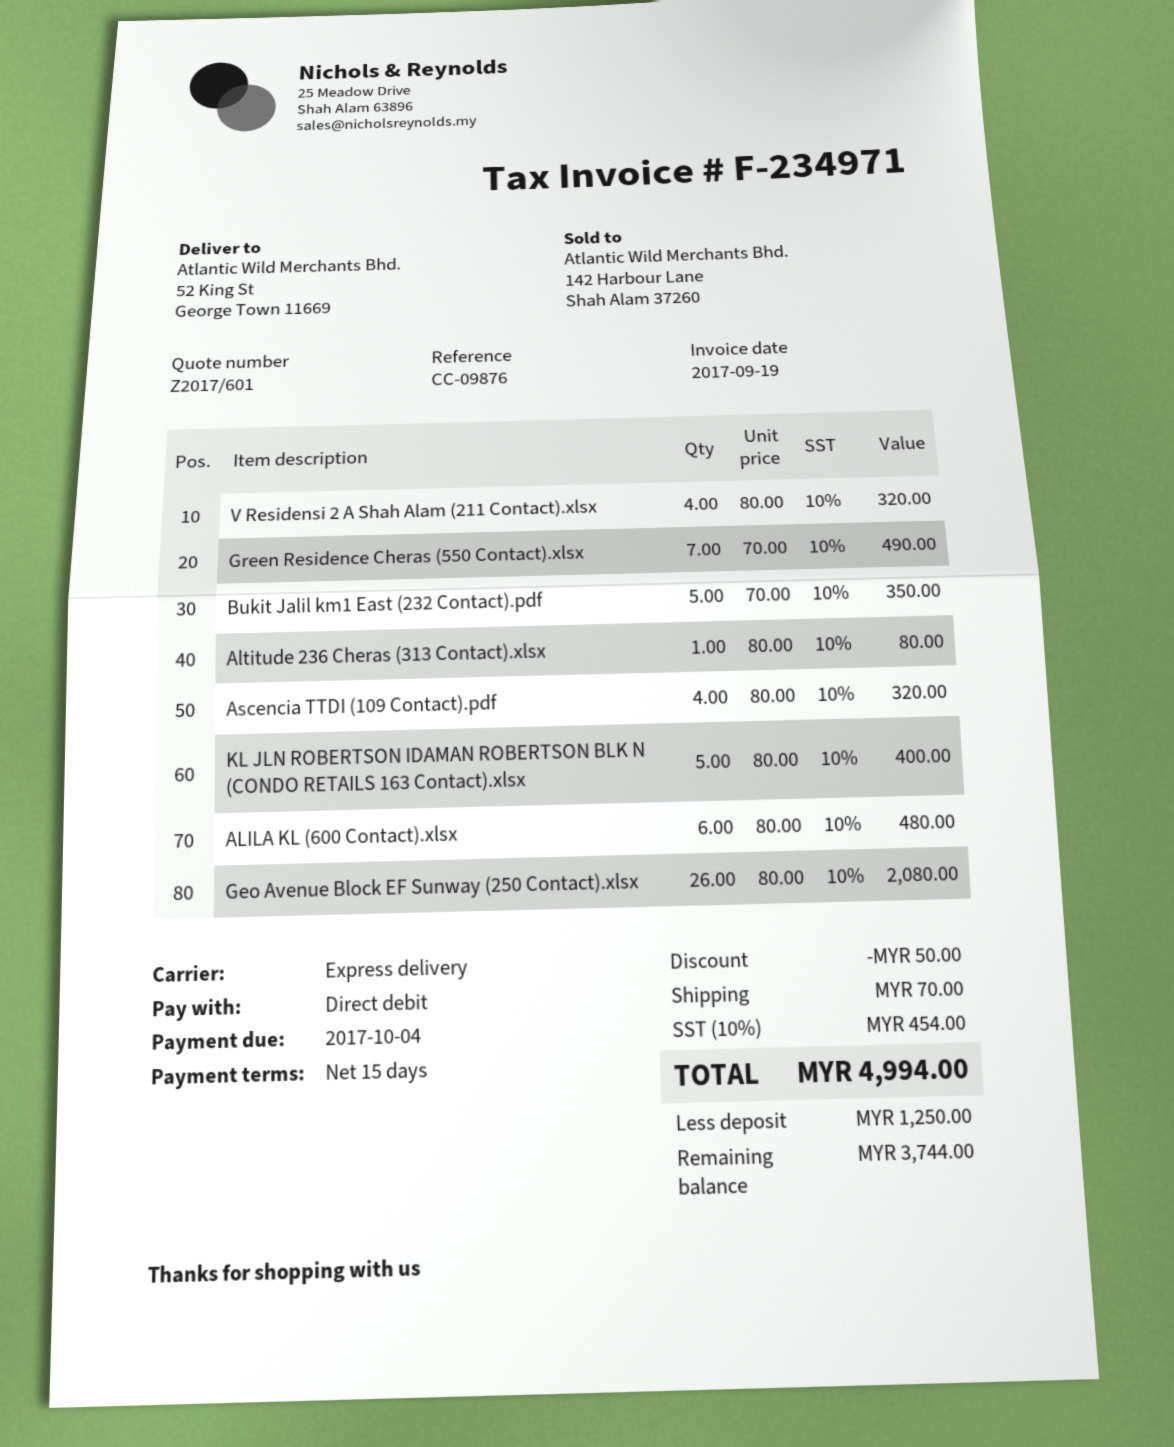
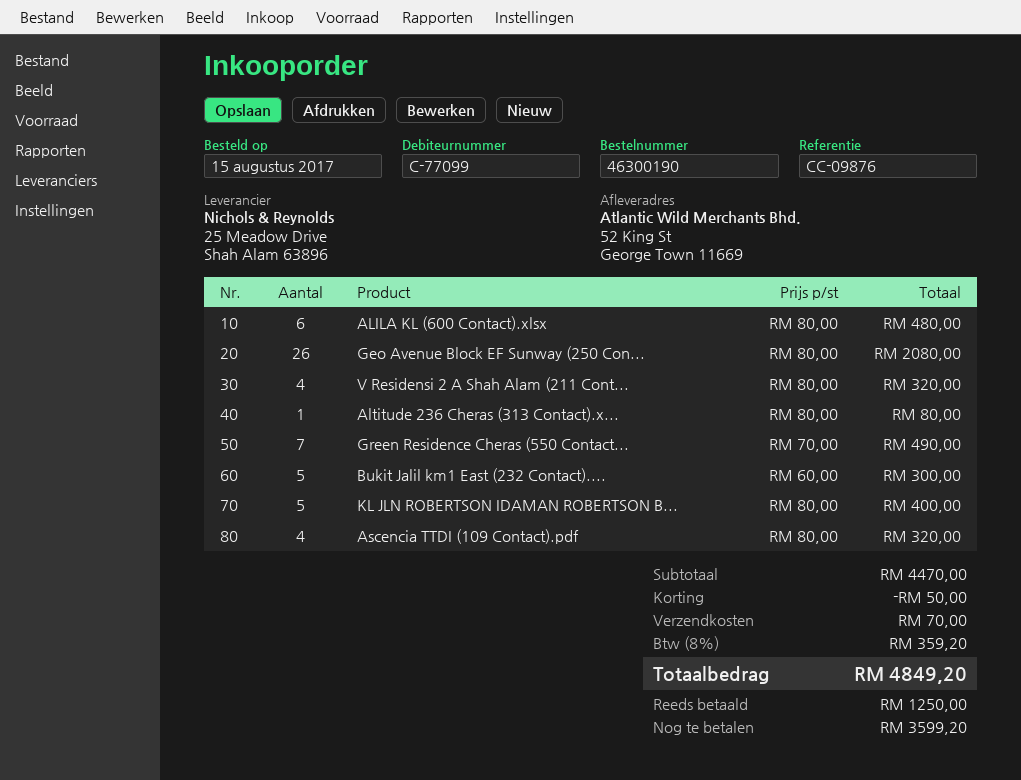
Bukit Jalil km1 East (232 Contact).pdf: 5 x 70.00 = 350.00 -> 5 x 60.00 = 300.00
tax: 10% = 454.00 -> 8% = 359.20
total: 4994.00 -> 4849.20
balance: 3744.00 -> 3599.20

